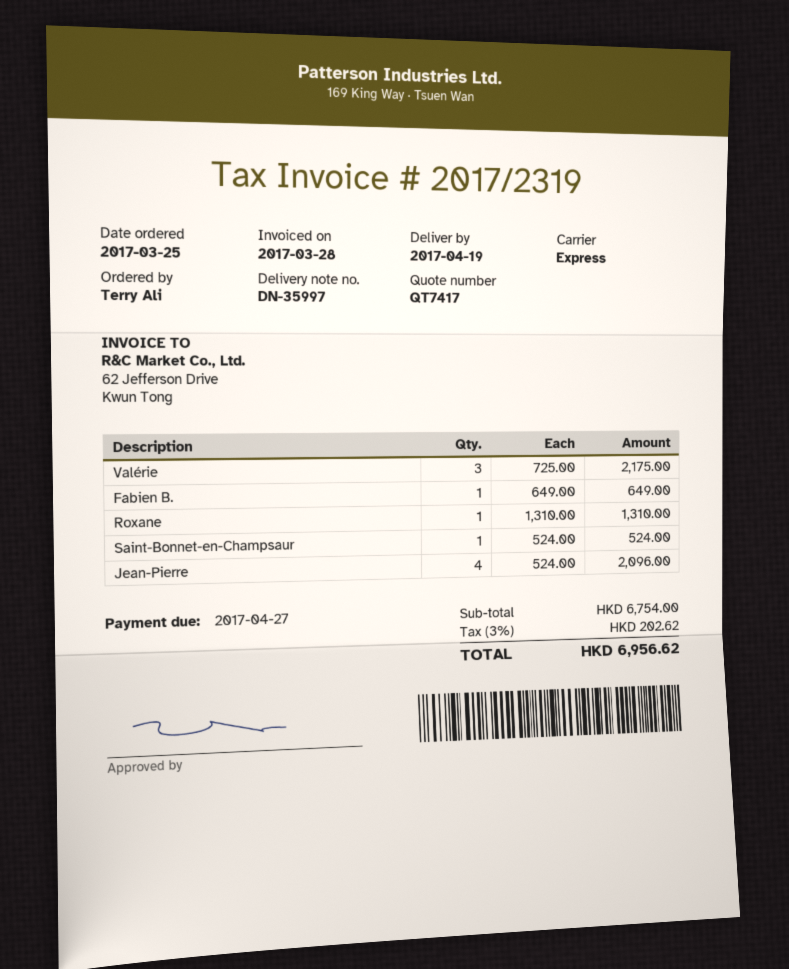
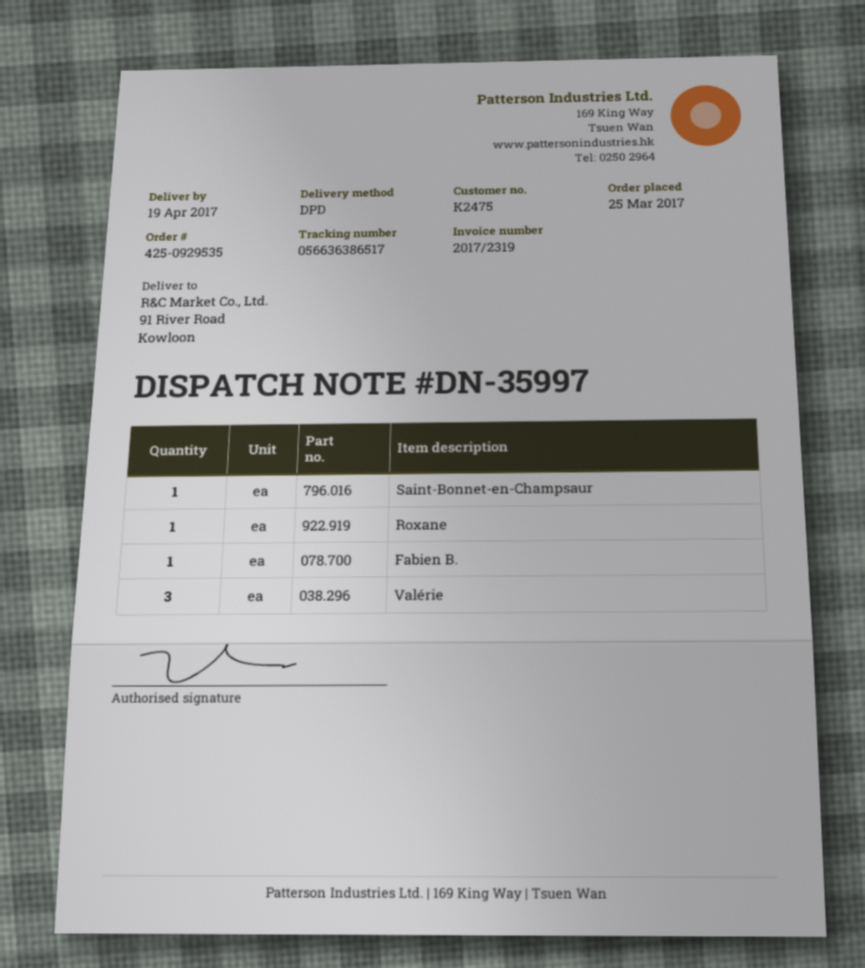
shipping method: express -> DPD
Jean-Pierre: 4 -> none

